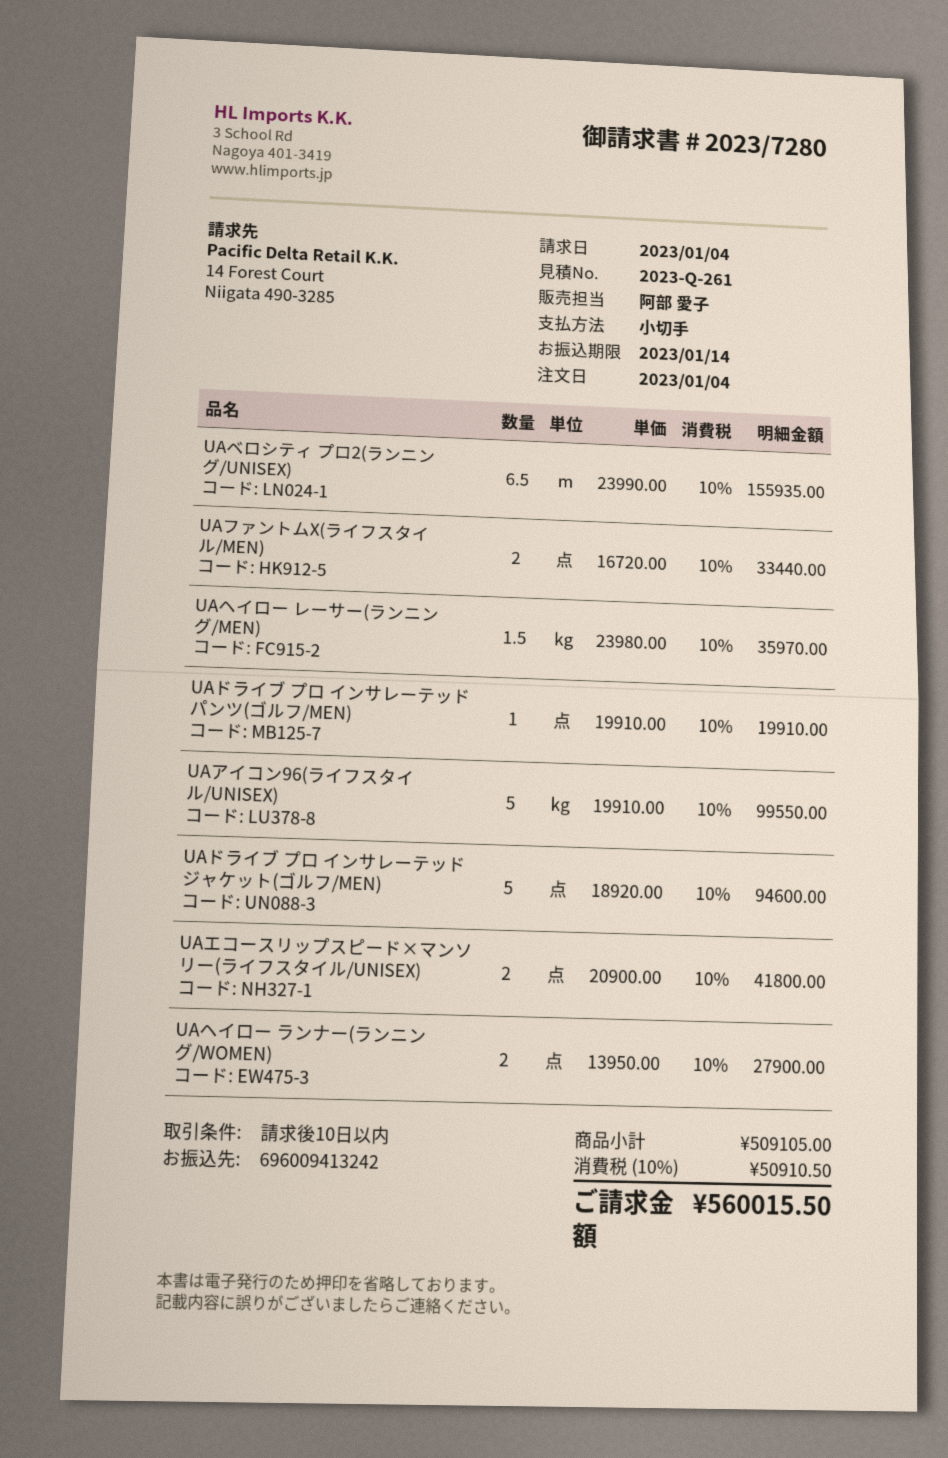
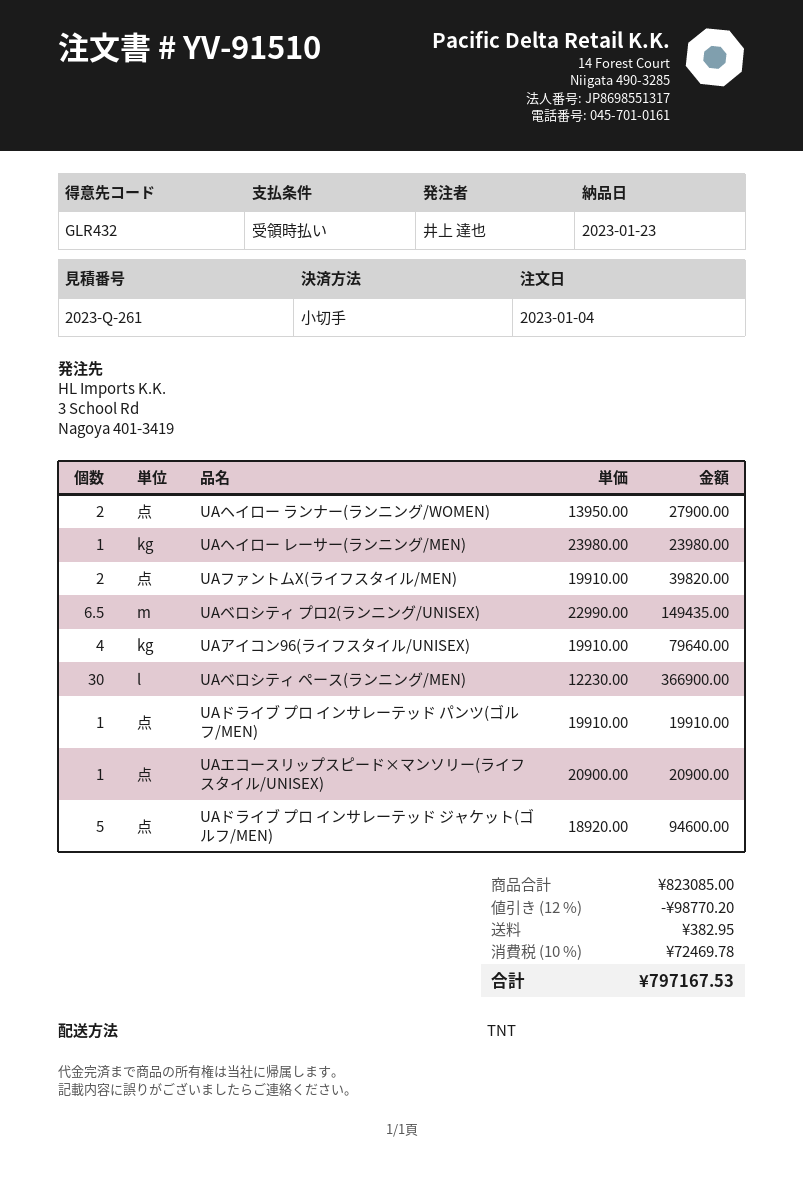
payment terms: 10 days -> on receipt
UAベロシティ プロ2(ランニング/UNISEX): 6.5 x 23990.00 = 155935.00 -> 6.5 x 22990.00 = 149435.00
UAファントムX(ライフスタイル/MEN): 2 x 16720.00 = 33440.00 -> 2 x 19910.00 = 39820.00
UAヘイロー レーサー(ランニング/MEN): 1.5 x 23980.00 = 35970.00 -> 1 x 23980.00 = 23980.00
UAアイコン96(ライフスタイル/UNISEX): 5 x 19910.00 = 99550.00 -> 4 x 19910.00 = 79640.00
UAエコースリップスピード×マンソリー(ライフスタイル/UNISEX): 2 x 20900.00 = 41800.00 -> 1 x 20900.00 = 20900.00
UAベロシティ ペース(ランニング/MEN): none -> 30 x 12230.00 = 366900.00
subtotal: 509105.00 -> 823085.00
discount: none -> 12% = 98770.20
shipping: none -> 382.95
tax: 10% = 50910.50 -> 10% = 72469.78
total: 560015.50 -> 797167.53

